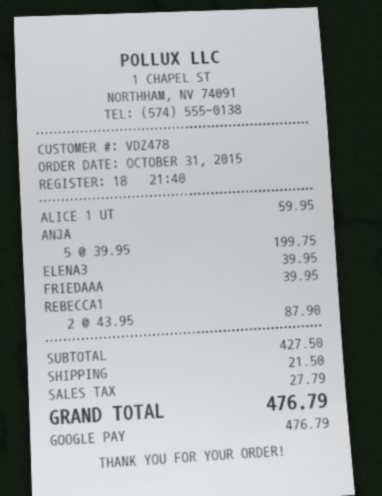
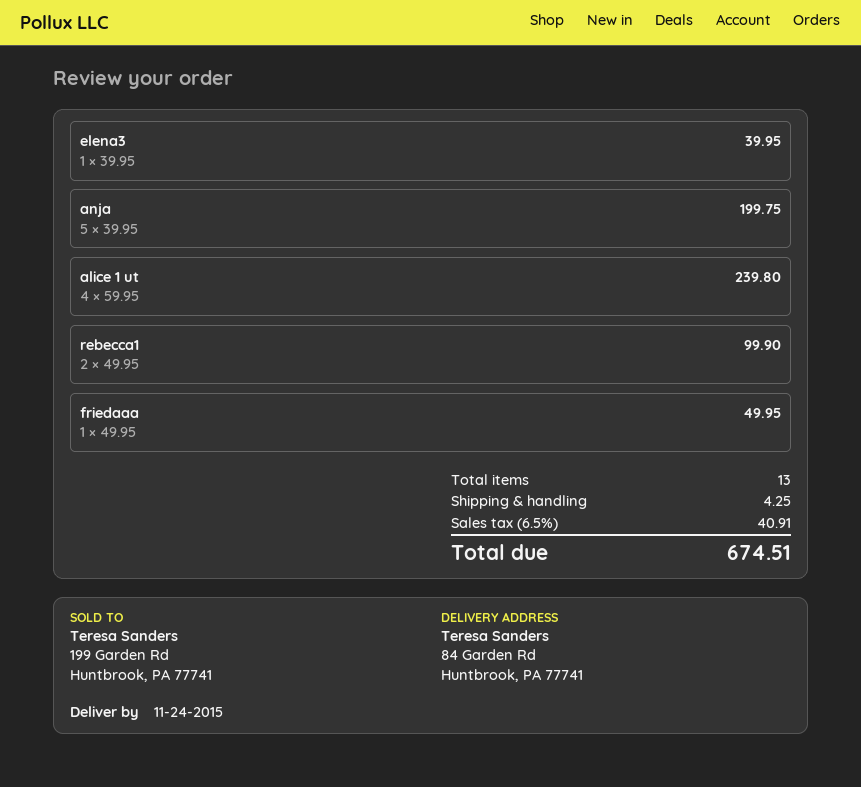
ALICE 1 UT: 1 x 59.95 = 59.95 -> 4 x 59.95 = 239.80
FRIEDAAA: 1 x 39.95 = 39.95 -> 1 x 49.95 = 49.95
REBECCA1: 2 x 43.95 = 87.90 -> 2 x 49.95 = 99.90
shipping: 21.50 -> 4.25
tax: 27.79 -> 40.91
total: 476.79 -> 674.51

